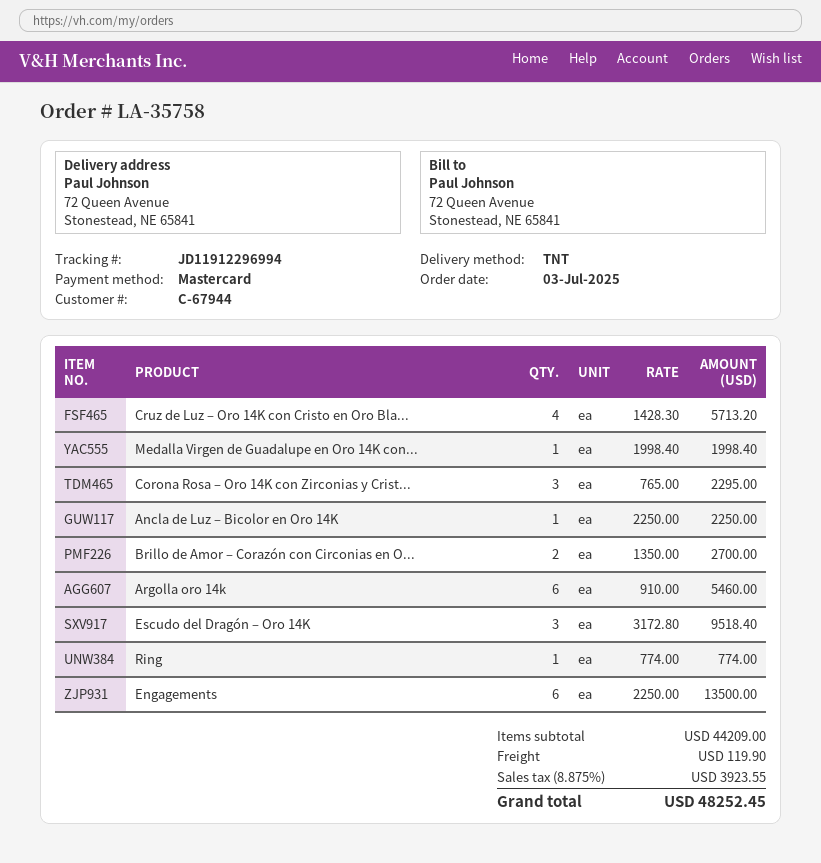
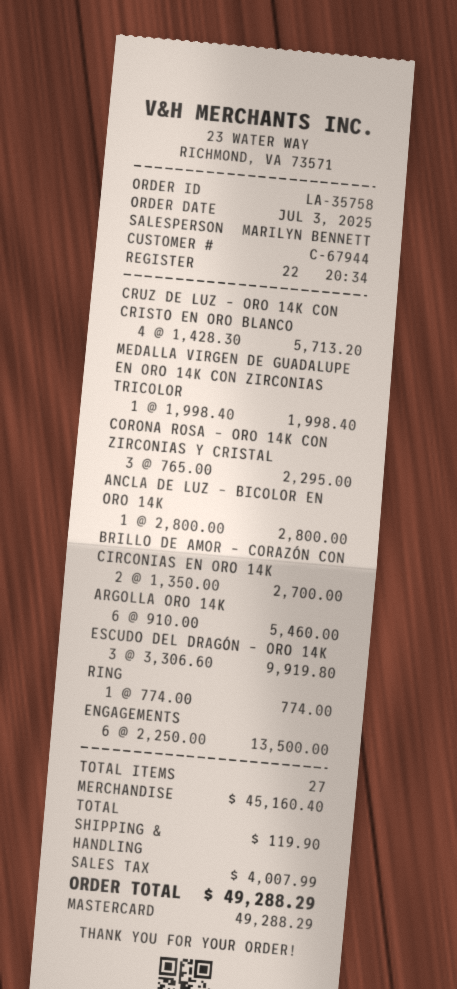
Ancla de Luz – Bicolor en Oro 14K: 1 x 2250.00 = 2250.00 -> 1 x 2800.00 = 2800.00
Escudo del Dragón – Oro 14K: 3 x 3172.80 = 9518.40 -> 3 x 3306.60 = 9919.80
subtotal: 44209.00 -> 45160.40
tax: 3923.55 -> 4007.99
total: 48252.45 -> 49288.29

